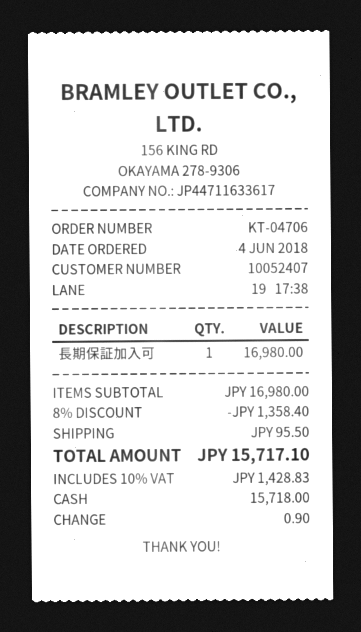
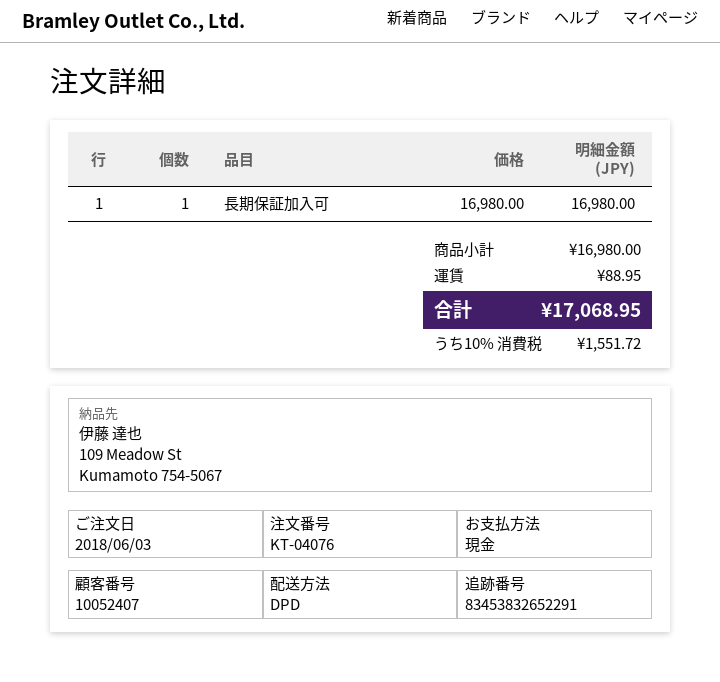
order number: KT-04706 -> KT-04076
order date: 2018-06-04 -> 2018-06-03
discount: 8% = 1358.40 -> none
shipping: 95.50 -> 88.95
tax: 10% = 1428.83 -> 10% = 1551.72
total: 15717.10 -> 17068.95

